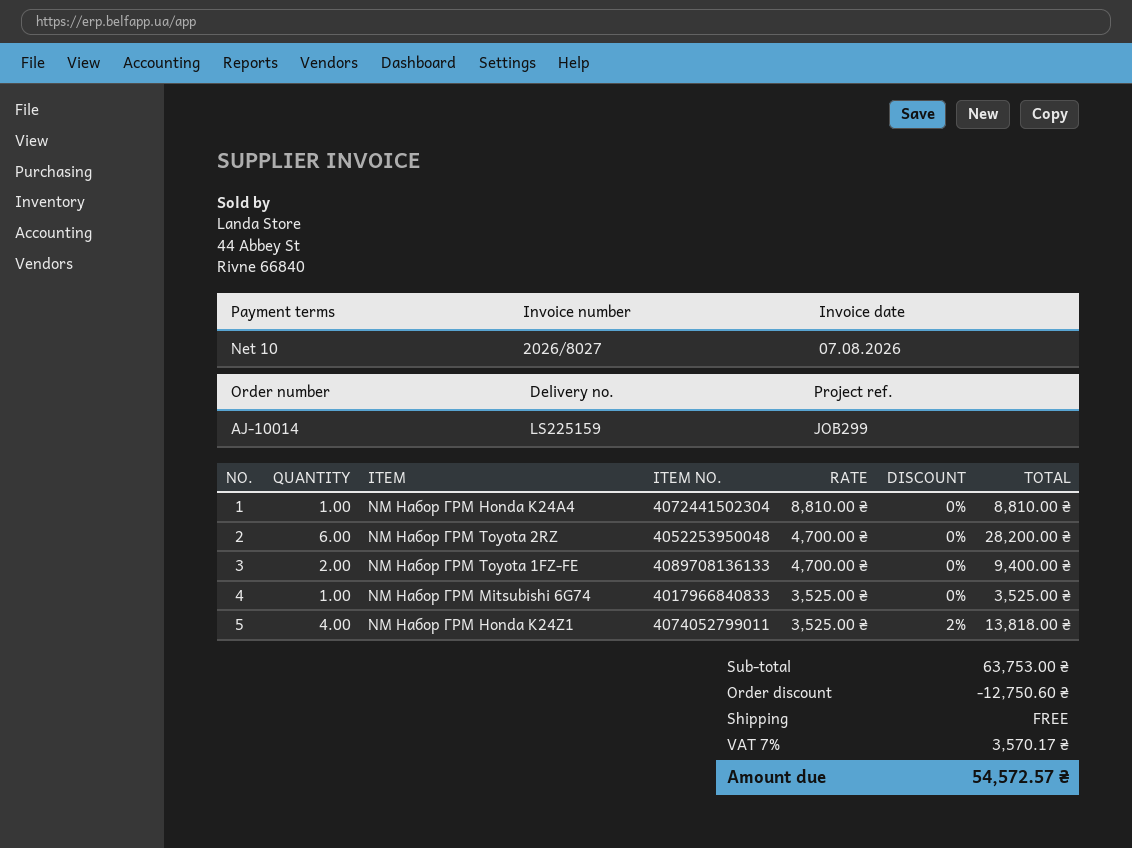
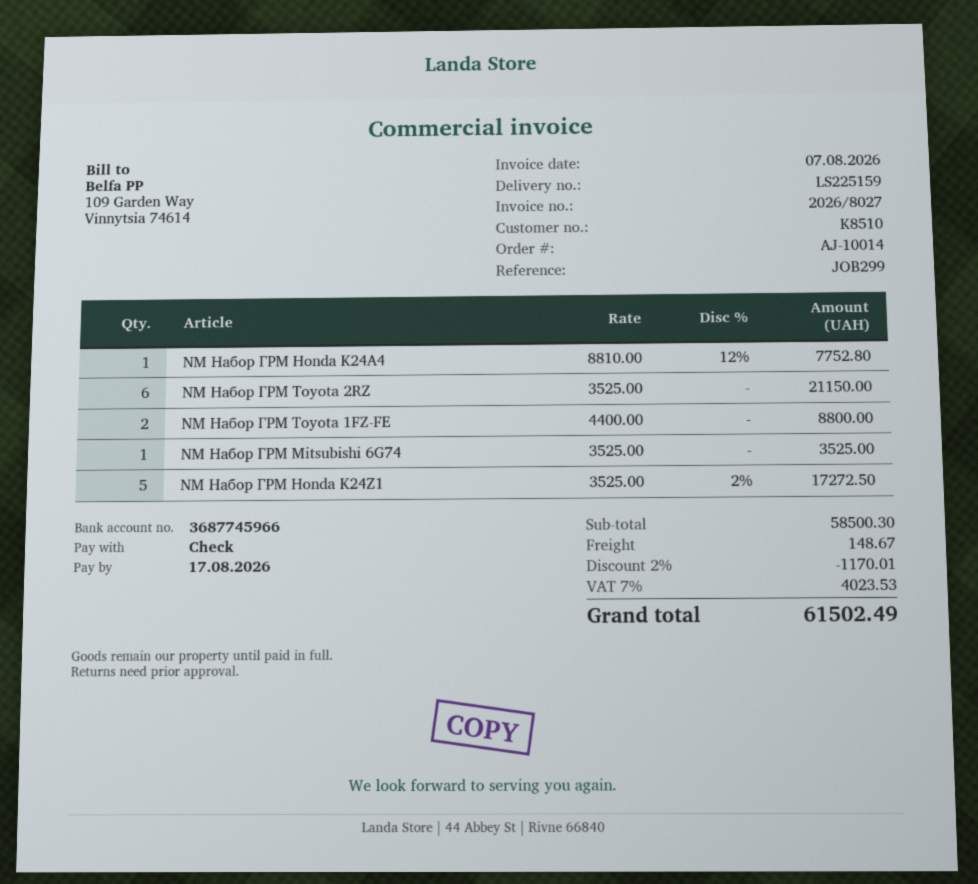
NM Набор ГРМ Honda K24A4: 1 x 8810.00 = 8810.00 -> 1 x 8810.00 - 12% = 7752.80
NM Набор ГРМ Toyota 2RZ: 6 x 4700.00 = 28200.00 -> 6 x 3525.00 = 21150.00
NM Набор ГРМ Toyota 1FZ-FE: 2 x 4700.00 = 9400.00 -> 2 x 4400.00 = 8800.00
NM Набор ГРМ Honda K24Z1: 4 x 3525.00 - 2% = 13818.00 -> 5 x 3525.00 - 2% = 17272.50
subtotal: 63753.00 -> 58500.30
discount: 12750.60 -> 1170.01
shipping: 0.00 -> 148.67
tax: 7% = 3570.17 -> 7% = 4023.53
total: 54572.57 -> 61502.49

